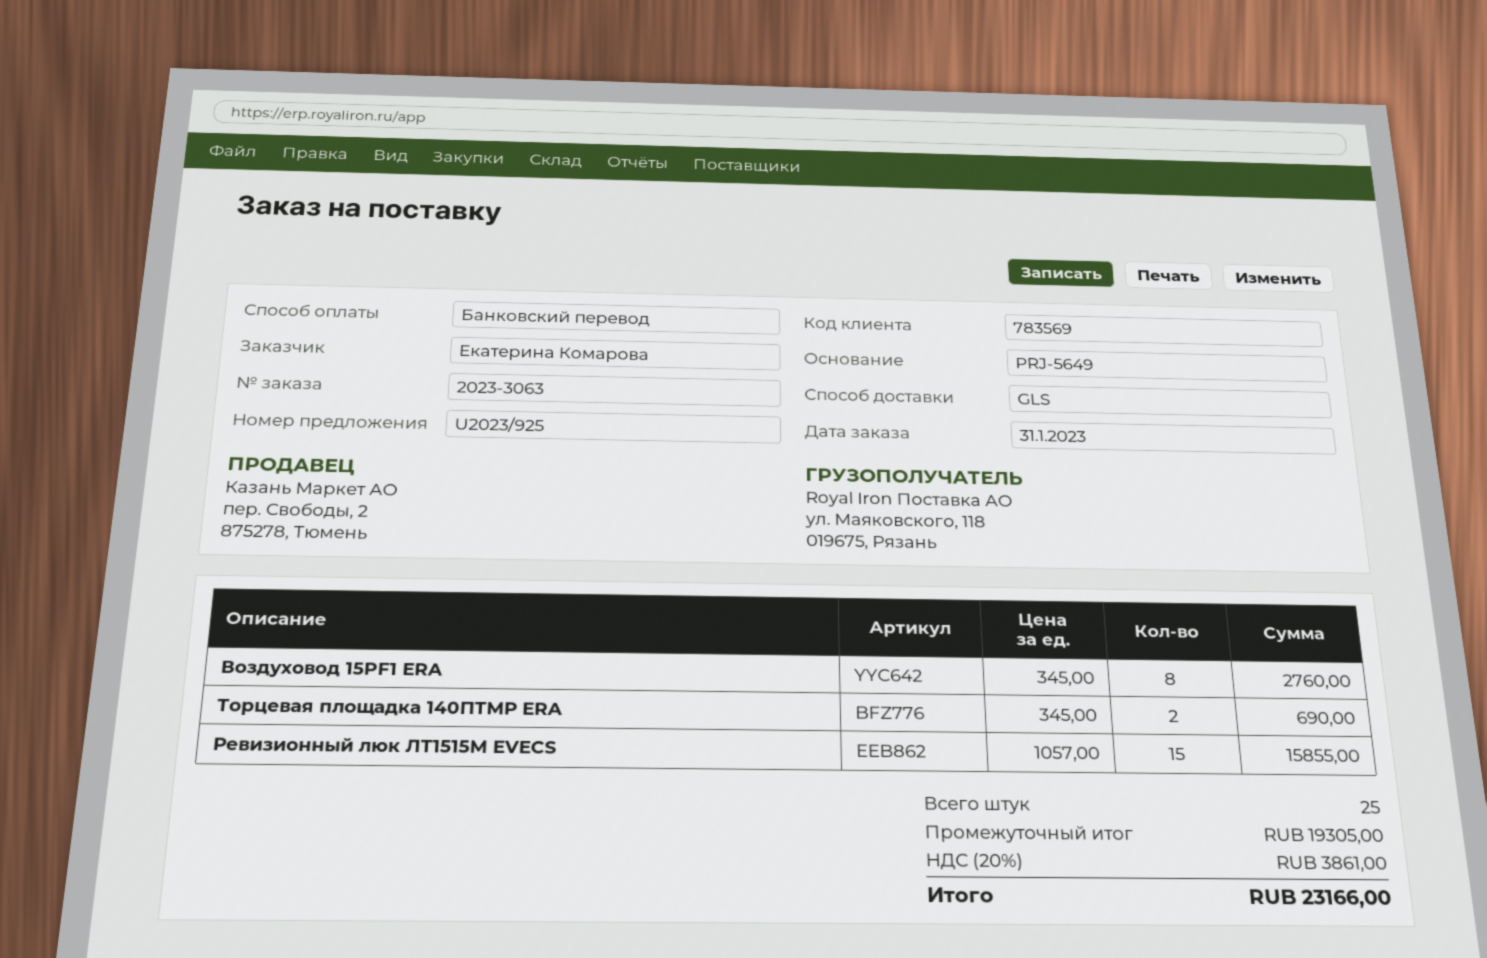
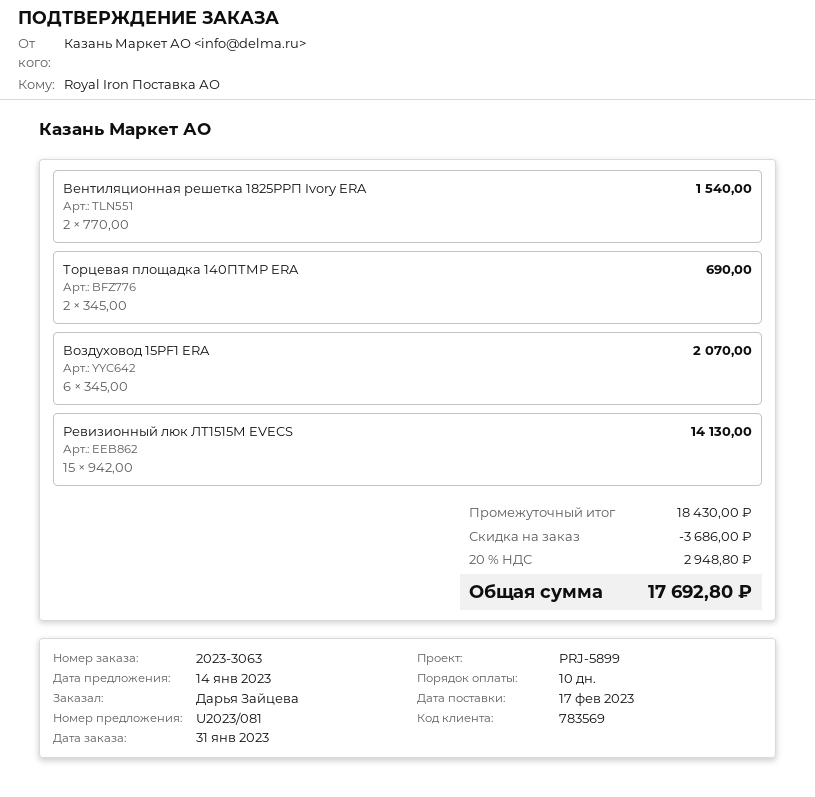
quote number: U2023/925 -> U2023/081
reference: PRJ-5649 -> PRJ-5899
ordered by: Екатерина Комарова -> Дарья Зайцева
Воздуховод 15PF1 ERA: 8 x 345.00 = 2760.00 -> 6 x 345.00 = 2070.00
Ревизионный люк ЛТ1515М EVECS: 15 x 1057.00 = 15855.00 -> 15 x 942.00 = 14130.00
Вентиляционная решетка 1825РРП Ivory ERA: none -> 2 x 770.00 = 1540.00
subtotal: 19305.00 -> 18430.00
discount: none -> 3686.00
tax: 20% = 3861.00 -> 20% = 2948.80
total: 23166.00 -> 17692.80

